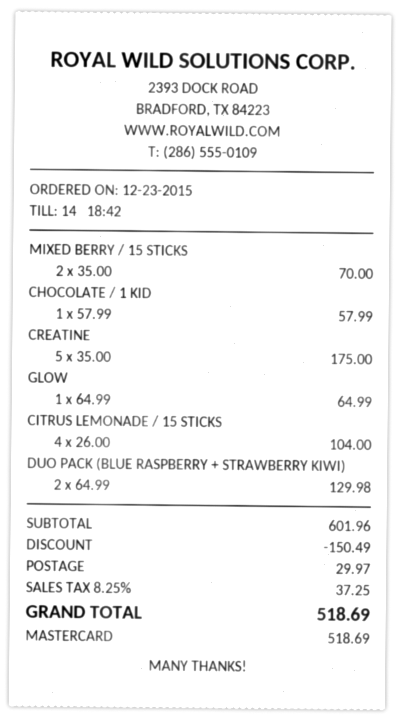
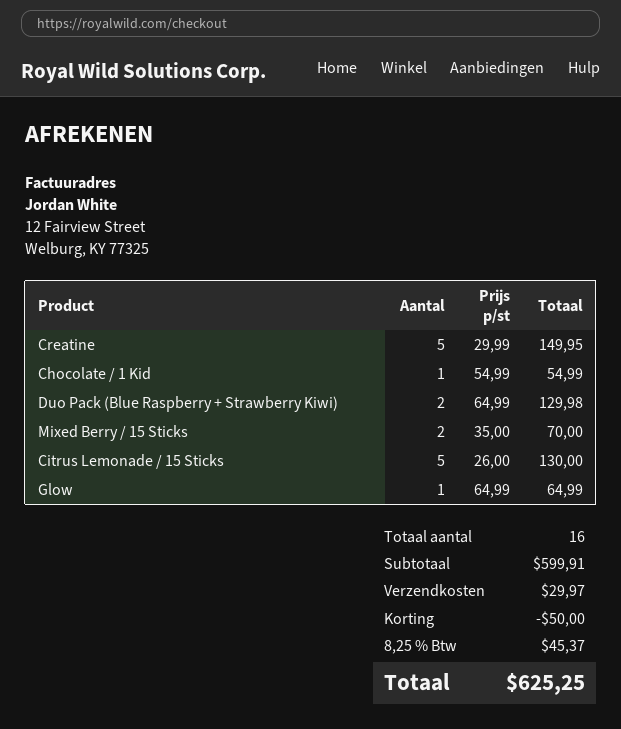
CHOCOLATE / 1 KID: 1 x 57.99 = 57.99 -> 1 x 54.99 = 54.99
CREATINE: 5 x 35.00 = 175.00 -> 5 x 29.99 = 149.95
CITRUS LEMONADE / 15 STICKS: 4 x 26.00 = 104.00 -> 5 x 26.00 = 130.00
subtotal: 601.96 -> 599.91
discount: 150.49 -> 50.00
tax: 8.25% = 37.25 -> 8.25% = 45.37
total: 518.69 -> 625.25

